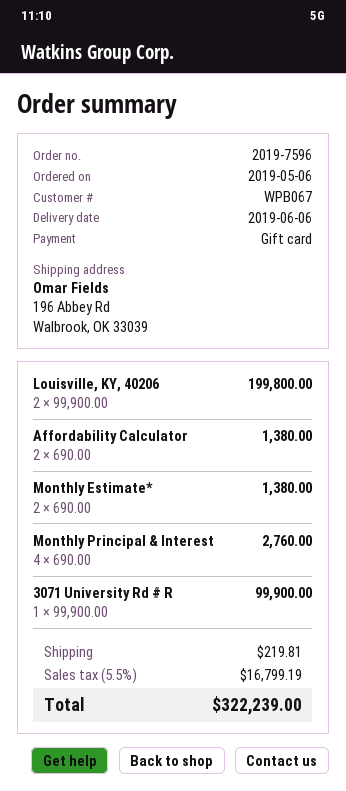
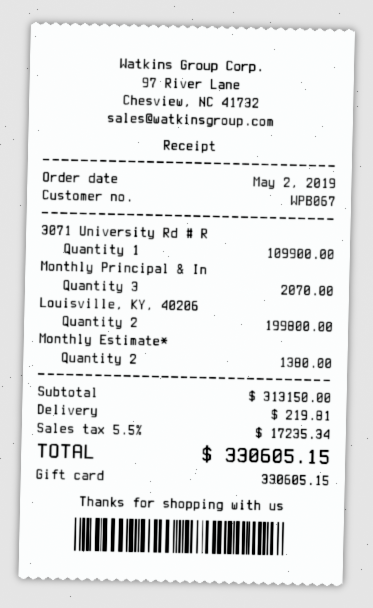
order date: 2019-05-06 -> 2019-05-02
Affordability Calculator: 2 for 1380.00 -> none
Monthly Principal & Interest: 4 for 2760.00 -> 3 for 2070.00
3071 University Rd # R: 1 for 99900.00 -> 1 for 109900.00
tax: 5.5% = 16799.19 -> 5.5% = 17235.34
total: 322239.00 -> 330605.15

